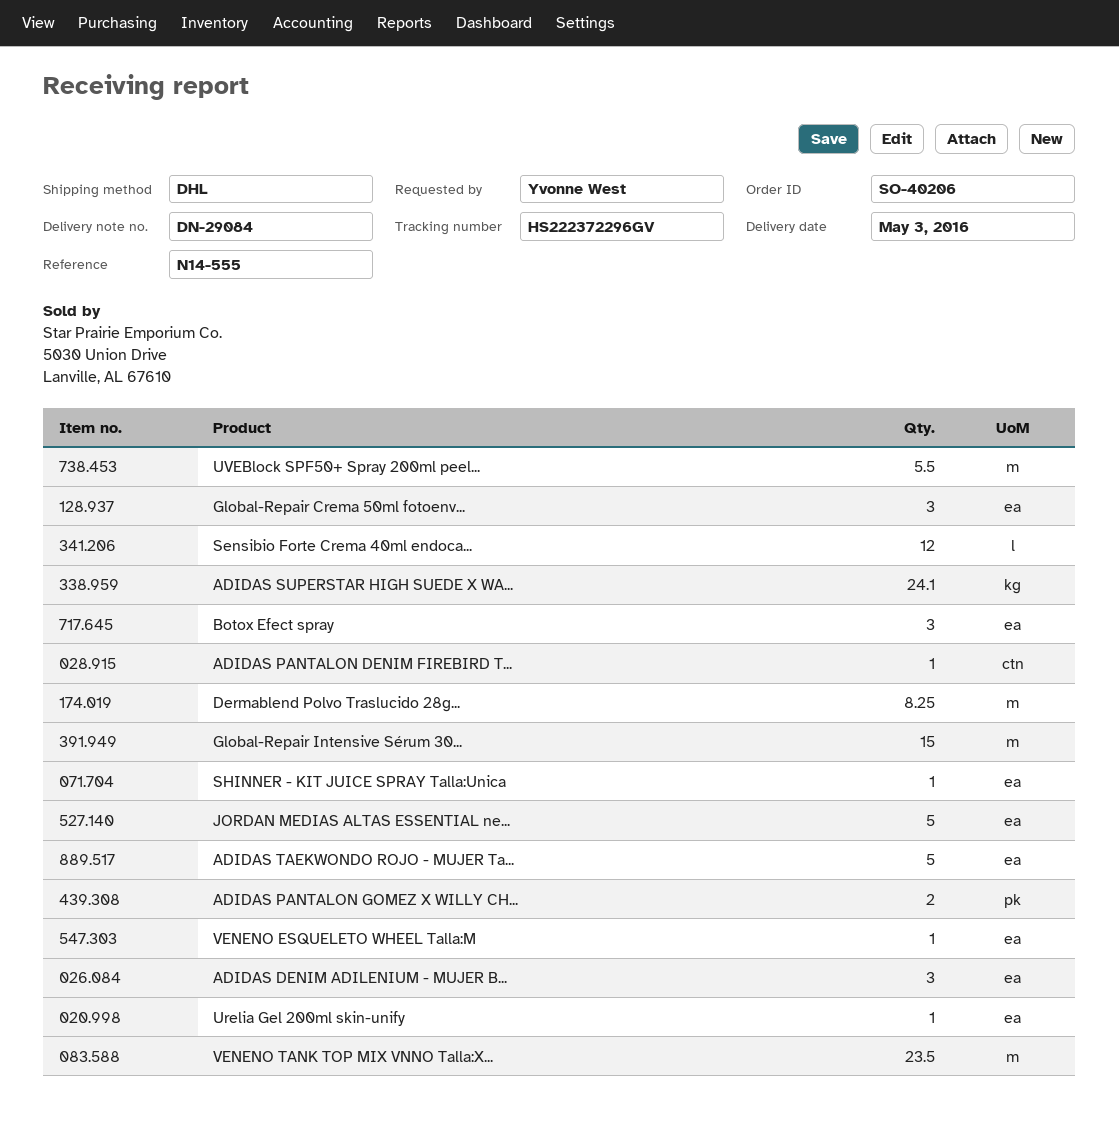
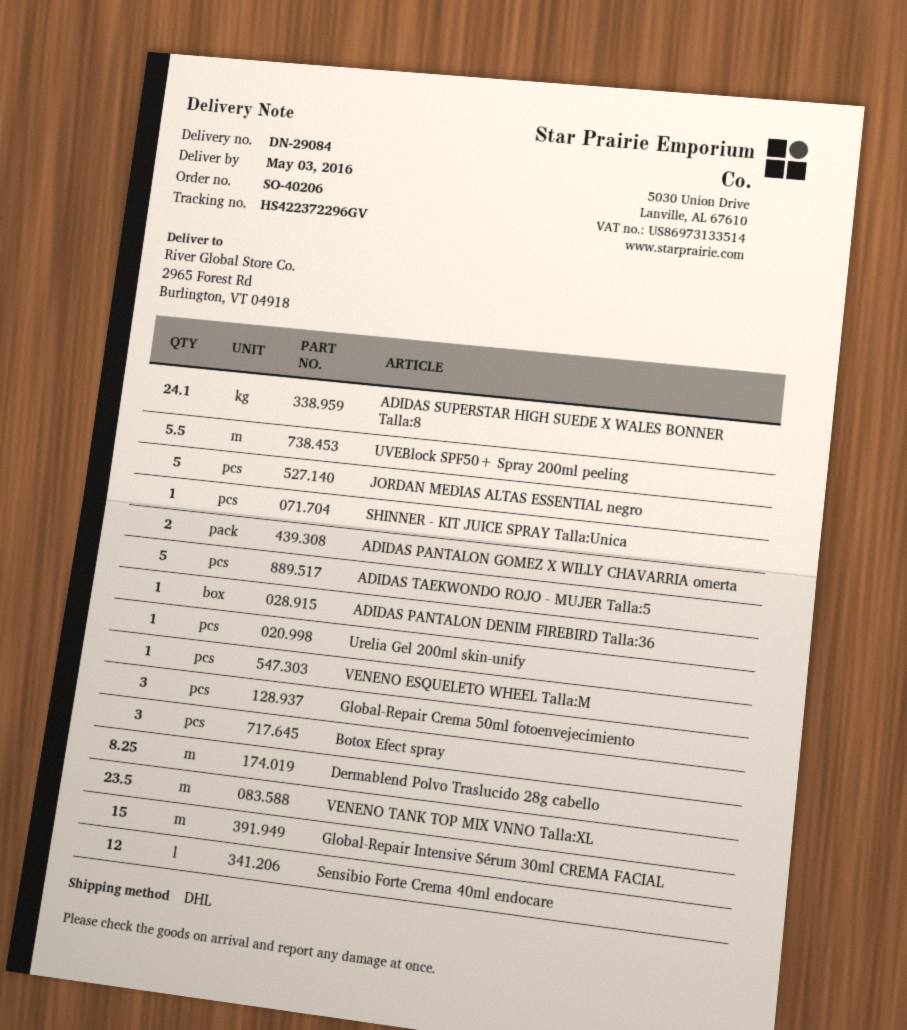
tracking number: HS222372296GV -> HS422372296GV
ADIDAS DENIM ADILENIUM - MUJER B...: 3 -> none

